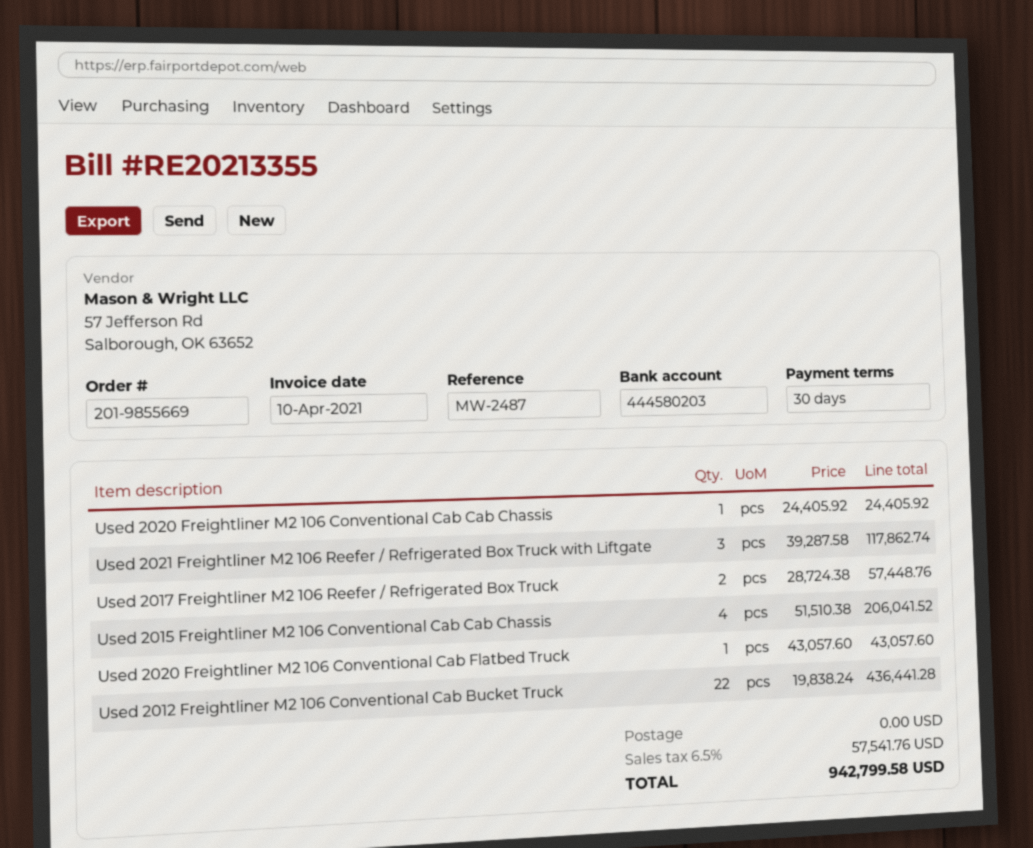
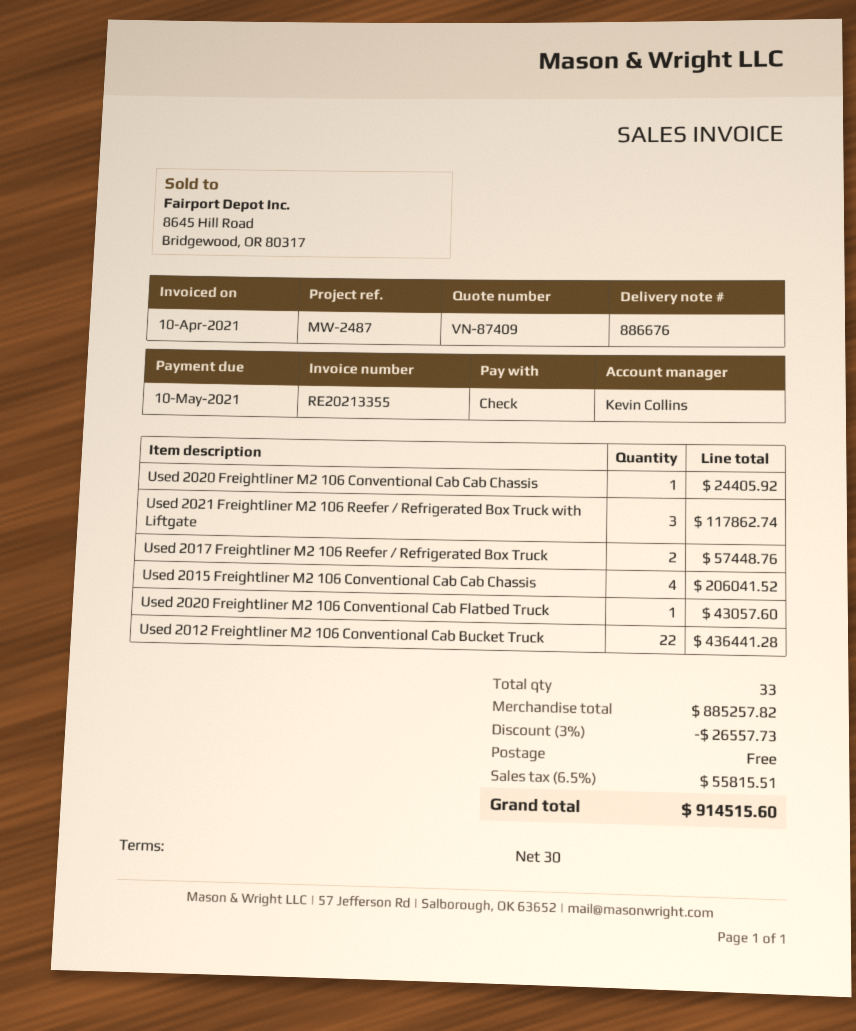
discount: none -> 3% = 26557.73
tax: 6.5% = 57541.76 -> 6.5% = 55815.51
total: 942799.58 -> 914515.60

